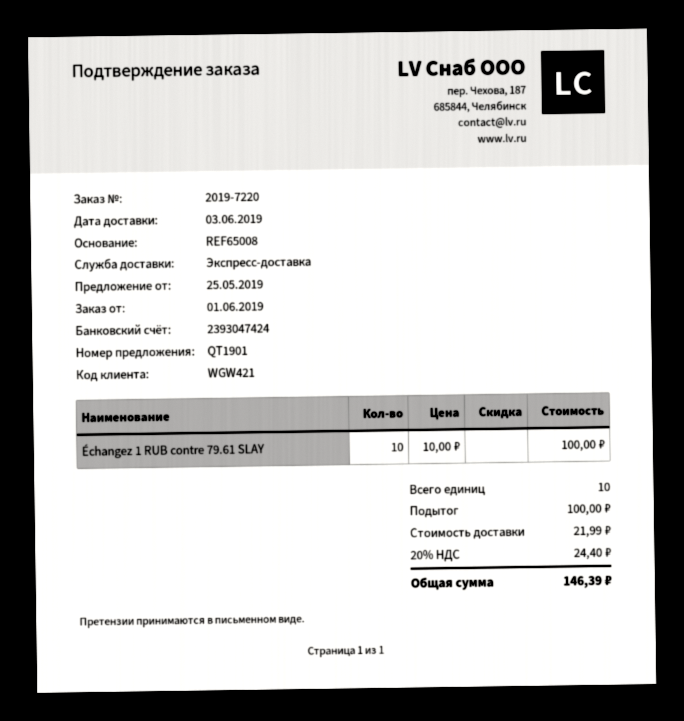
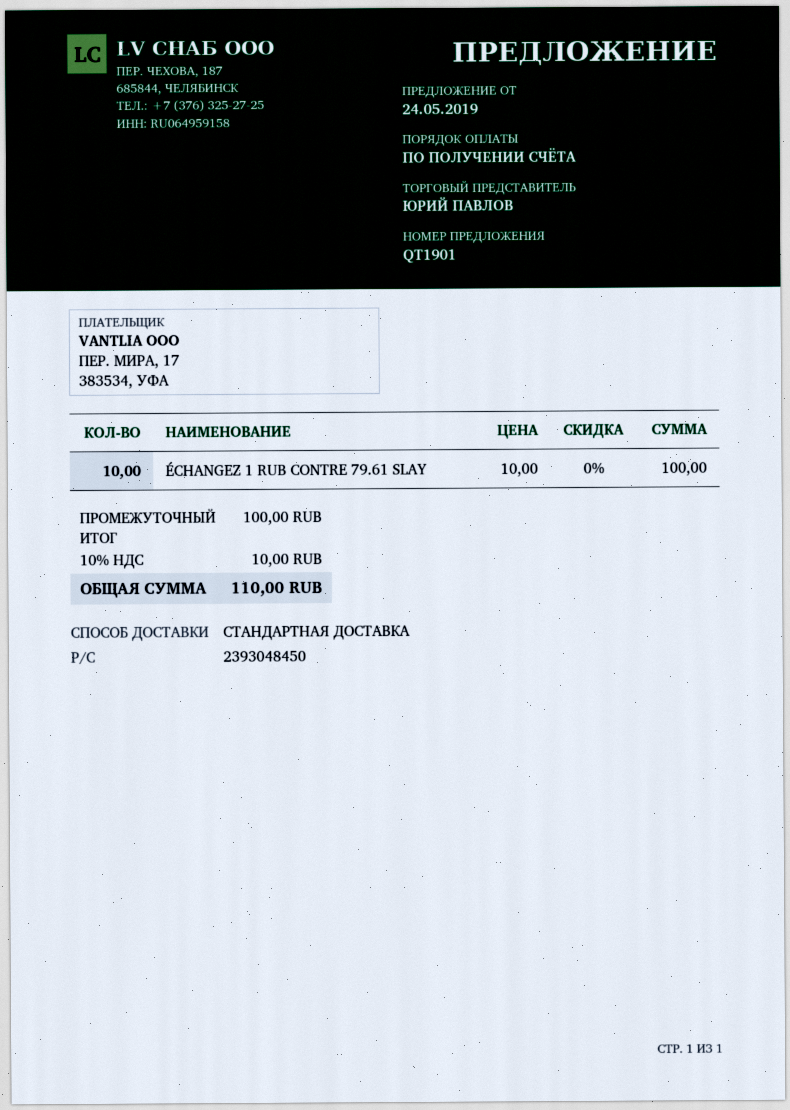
quote date: 2019-05-25 -> 2019-05-24
bank account: 2393047424 -> 2393048450
shipping method: express -> standard
shipping: 21.99 -> none
tax: 20% = 24.40 -> 10% = 10.00
total: 146.39 -> 110.00

